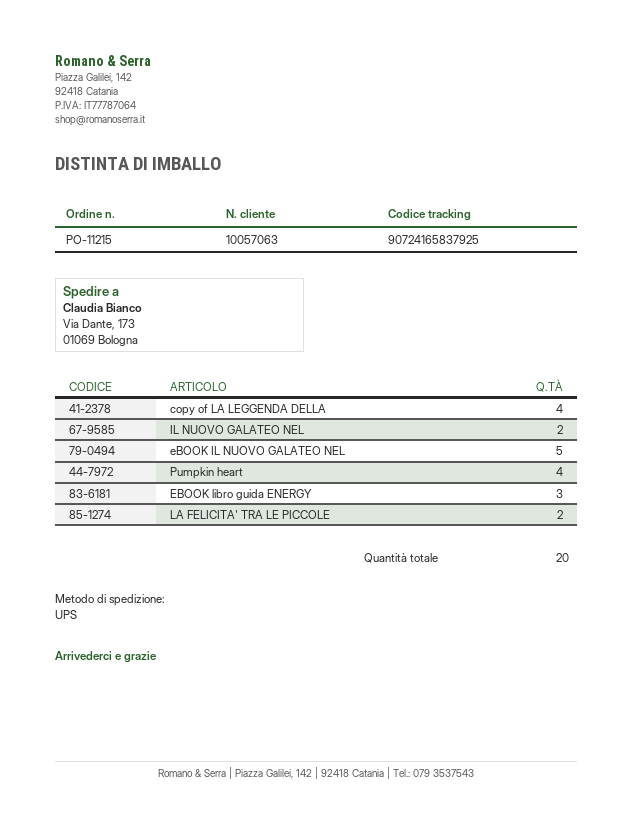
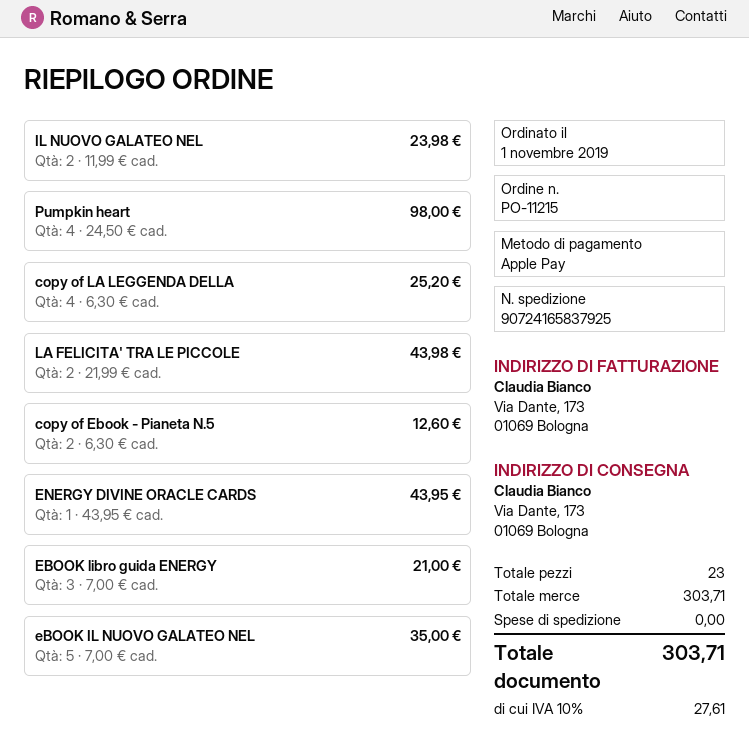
copy of Ebook - Pianeta N.5: none -> 2
ENERGY DIVINE ORACLE CARDS: none -> 1
total quantity: 20 -> 23

